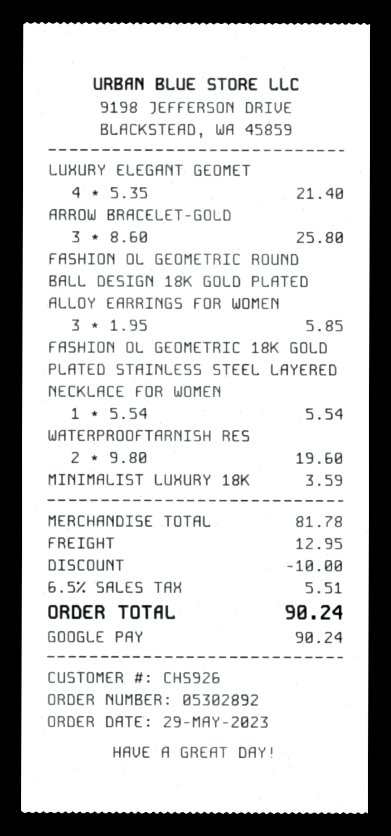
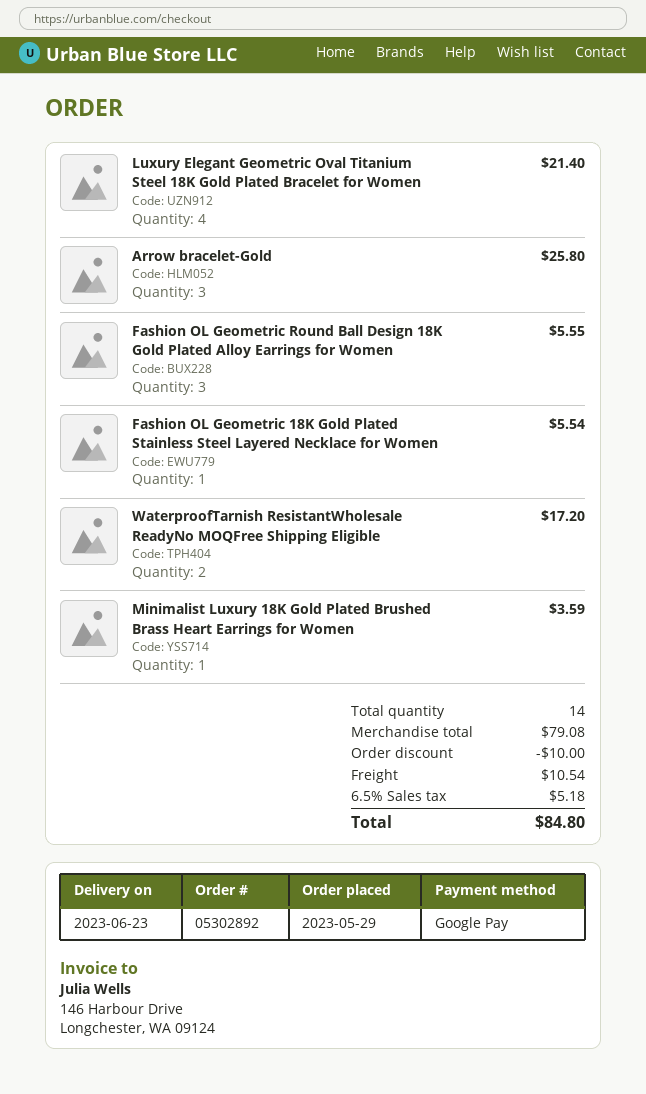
FASHION OL GEOMETRIC ROUND BALL DESIGN 18K GOLD PLATED ALLOY EARRINGS FOR WOMEN: 3 for 5.85 -> 3 for 5.55
WATERPROOFTARNISH RES: 2 for 19.60 -> 2 for 17.20
subtotal: 81.78 -> 79.08
shipping: 12.95 -> 10.54
tax: 6.5% = 5.51 -> 6.5% = 5.18
total: 90.24 -> 84.80

